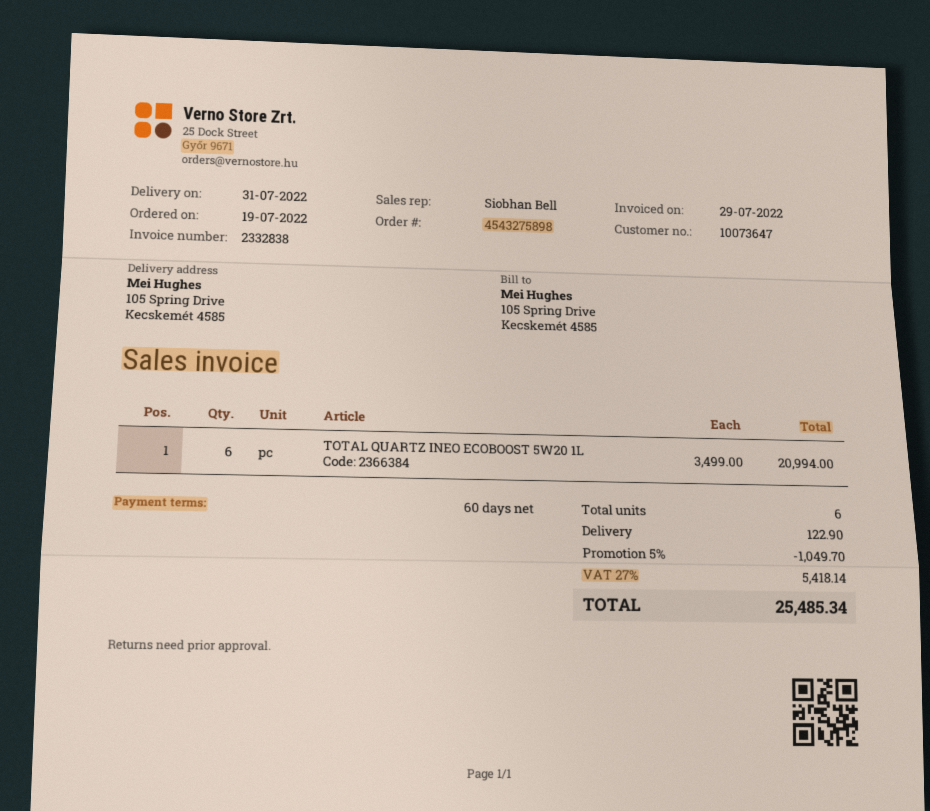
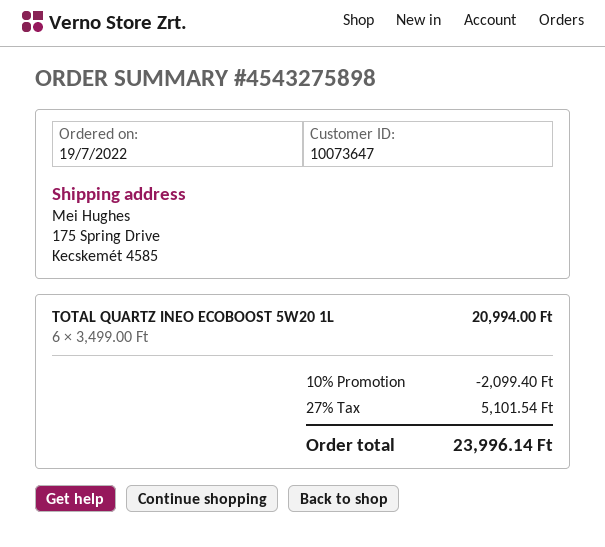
ship to: 105 Spring Drive, Kecskemét 4585 -> 175 Spring Drive, Kecskemét 4585
discount: 5% = 1049.70 -> 10% = 2099.40
shipping: 122.90 -> none
tax: 27% = 5418.14 -> 27% = 5101.54
total: 25485.34 -> 23996.14

